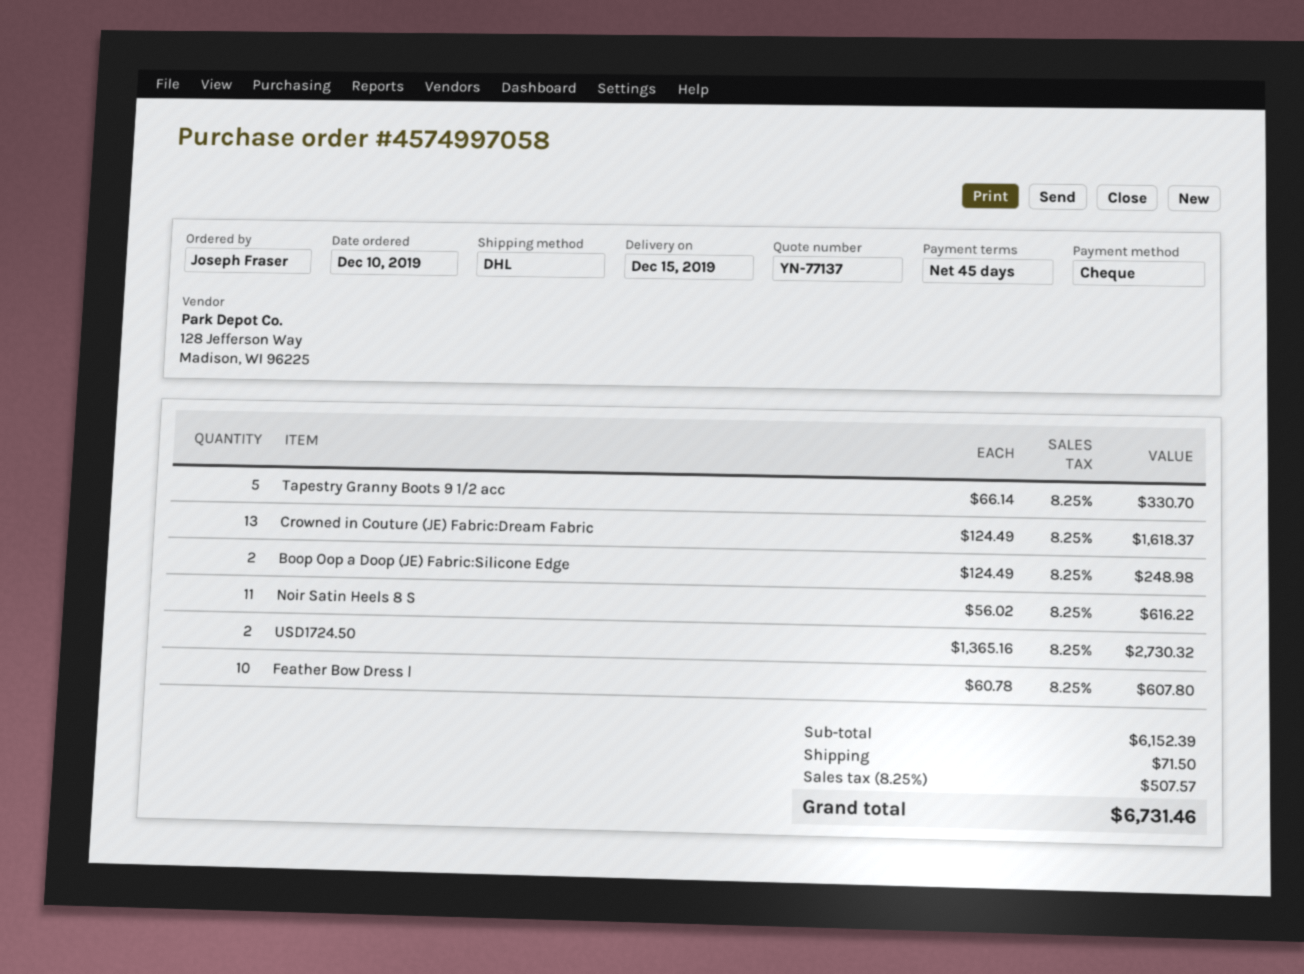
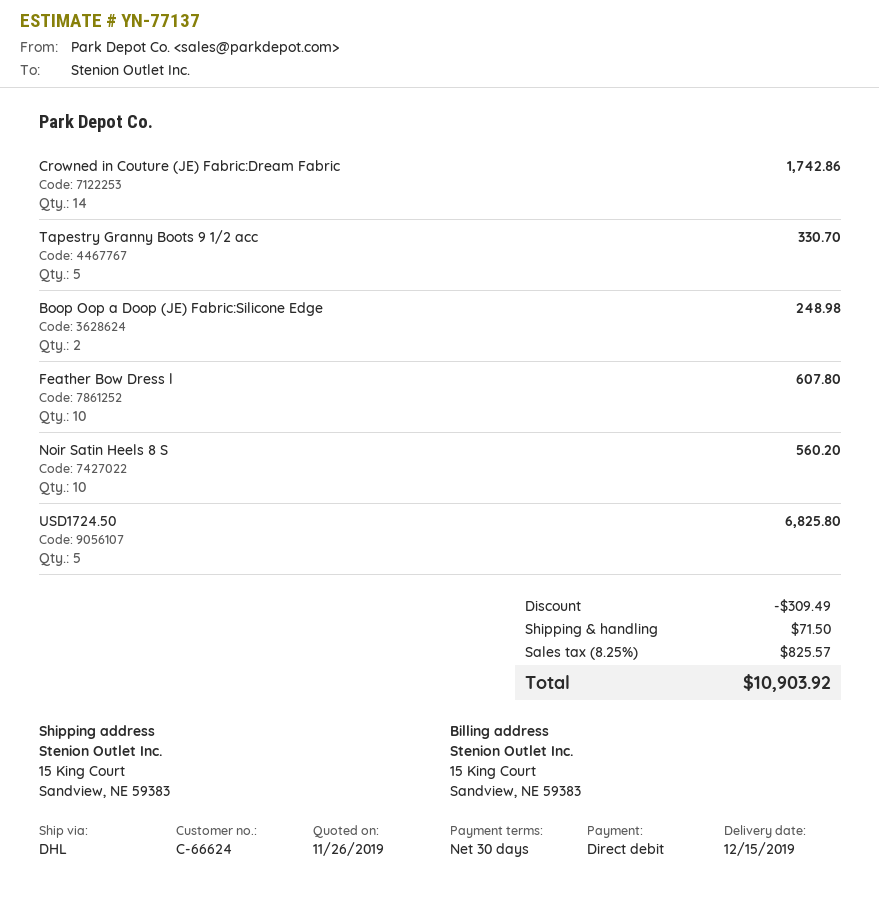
payment terms: 45 days -> 30 days
payment method: cheque -> direct debit
Crowned in Couture (JE) Fabric:Dream Fabric: 13 for 1618.37 -> 14 for 1742.86
Noir Satin Heels 8 S: 11 for 616.22 -> 10 for 560.20
USD1724.50: 2 for 2730.32 -> 5 for 6825.80
discount: none -> 309.49
tax: 8.25% = 507.57 -> 8.25% = 825.57
total: 6731.46 -> 10903.92

